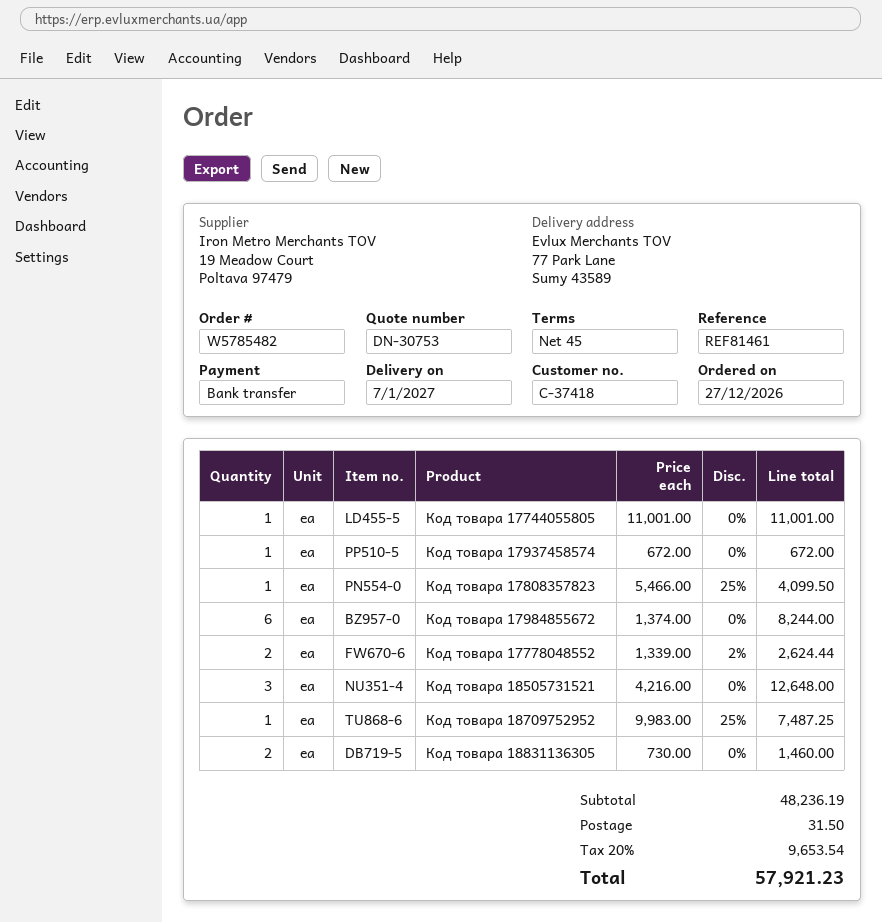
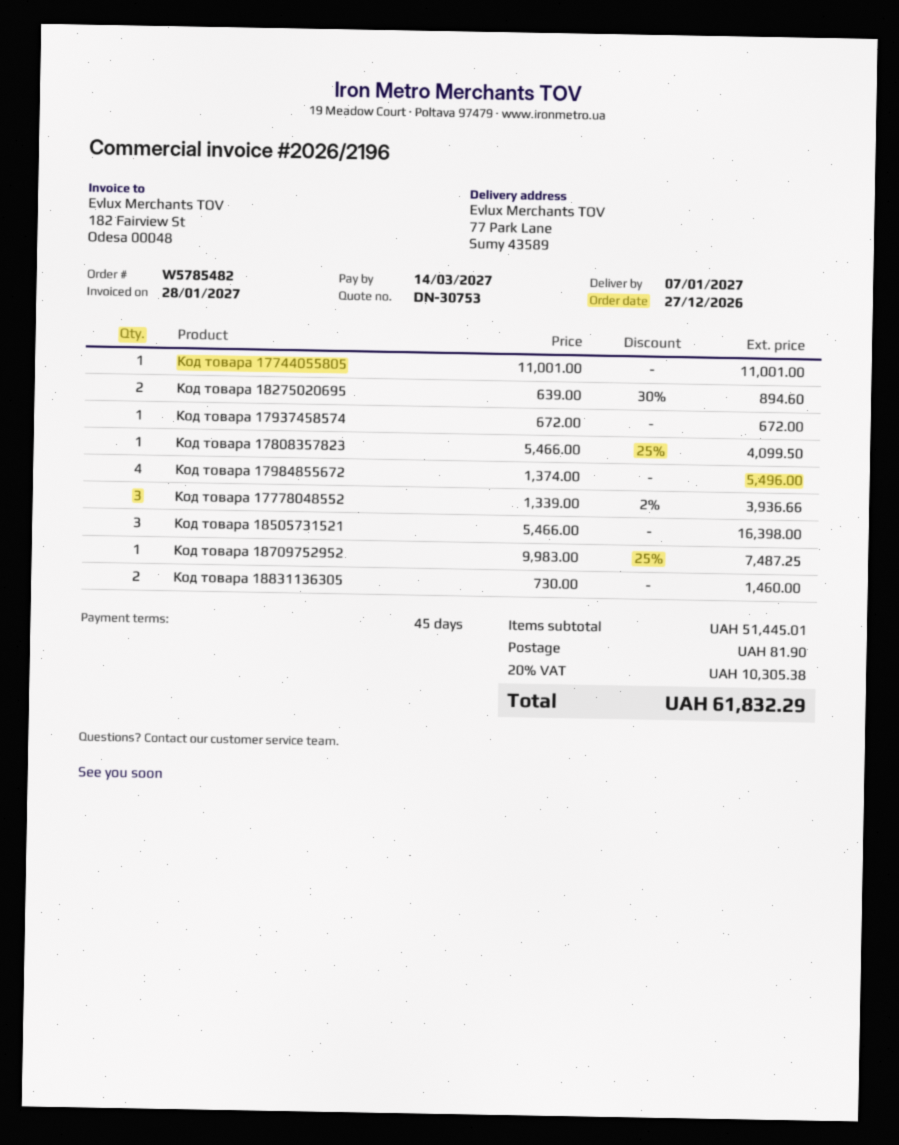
Код товара 17984855672: 6 x 1374.00 = 8244.00 -> 4 x 1374.00 = 5496.00
Код товара 17778048552: 2 x 1339.00 - 2% = 2624.44 -> 3 x 1339.00 - 2% = 3936.66
Код товара 18505731521: 3 x 4216.00 = 12648.00 -> 3 x 5466.00 = 16398.00
Код товара 18275020695: none -> 2 x 639.00 - 30% = 894.60
subtotal: 48236.19 -> 51445.01
shipping: 31.50 -> 81.90
tax: 20% = 9653.54 -> 20% = 10305.38
total: 57921.23 -> 61832.29

